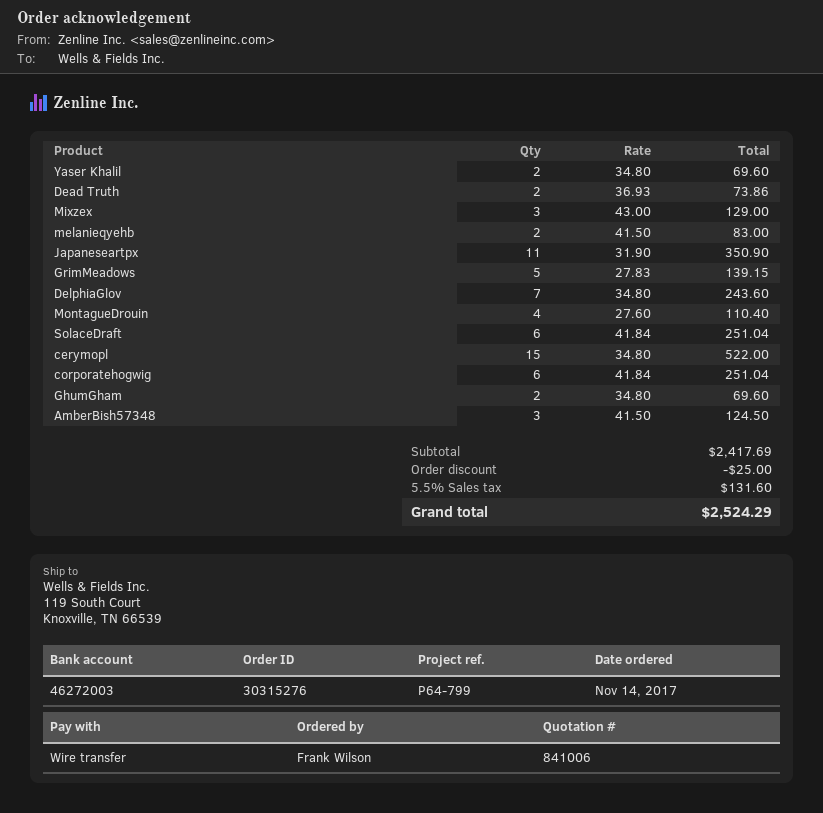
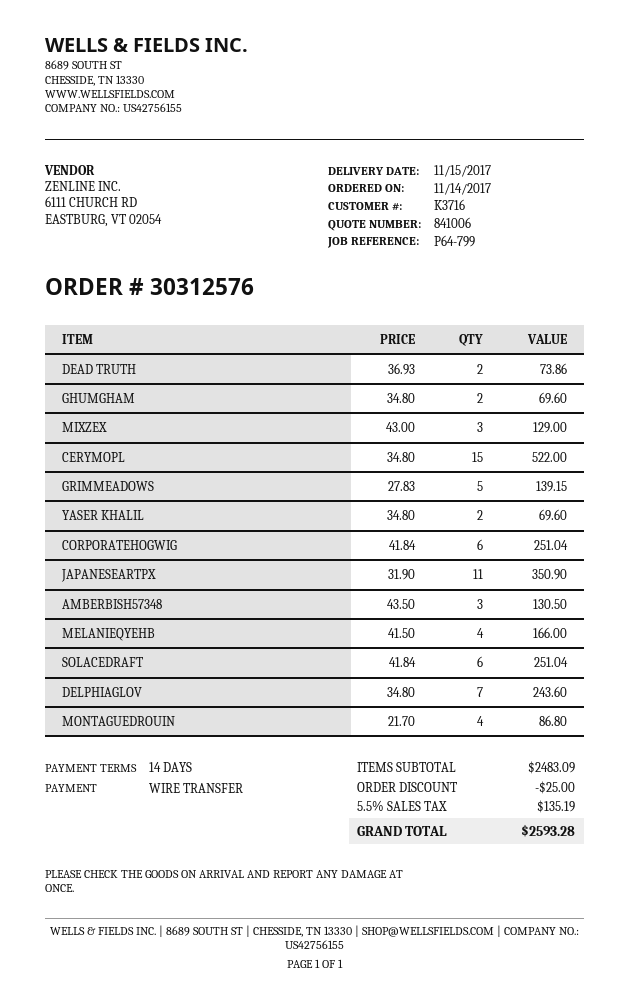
order number: 30315276 -> 30312576
melanieqyehb: 2 x 41.50 = 83.00 -> 4 x 41.50 = 166.00
MontagueDrouin: 4 x 27.60 = 110.40 -> 4 x 21.70 = 86.80
AmberBish57348: 3 x 41.50 = 124.50 -> 3 x 43.50 = 130.50
subtotal: 2417.69 -> 2483.09
tax: 5.5% = 131.60 -> 5.5% = 135.19
total: 2524.29 -> 2593.28

